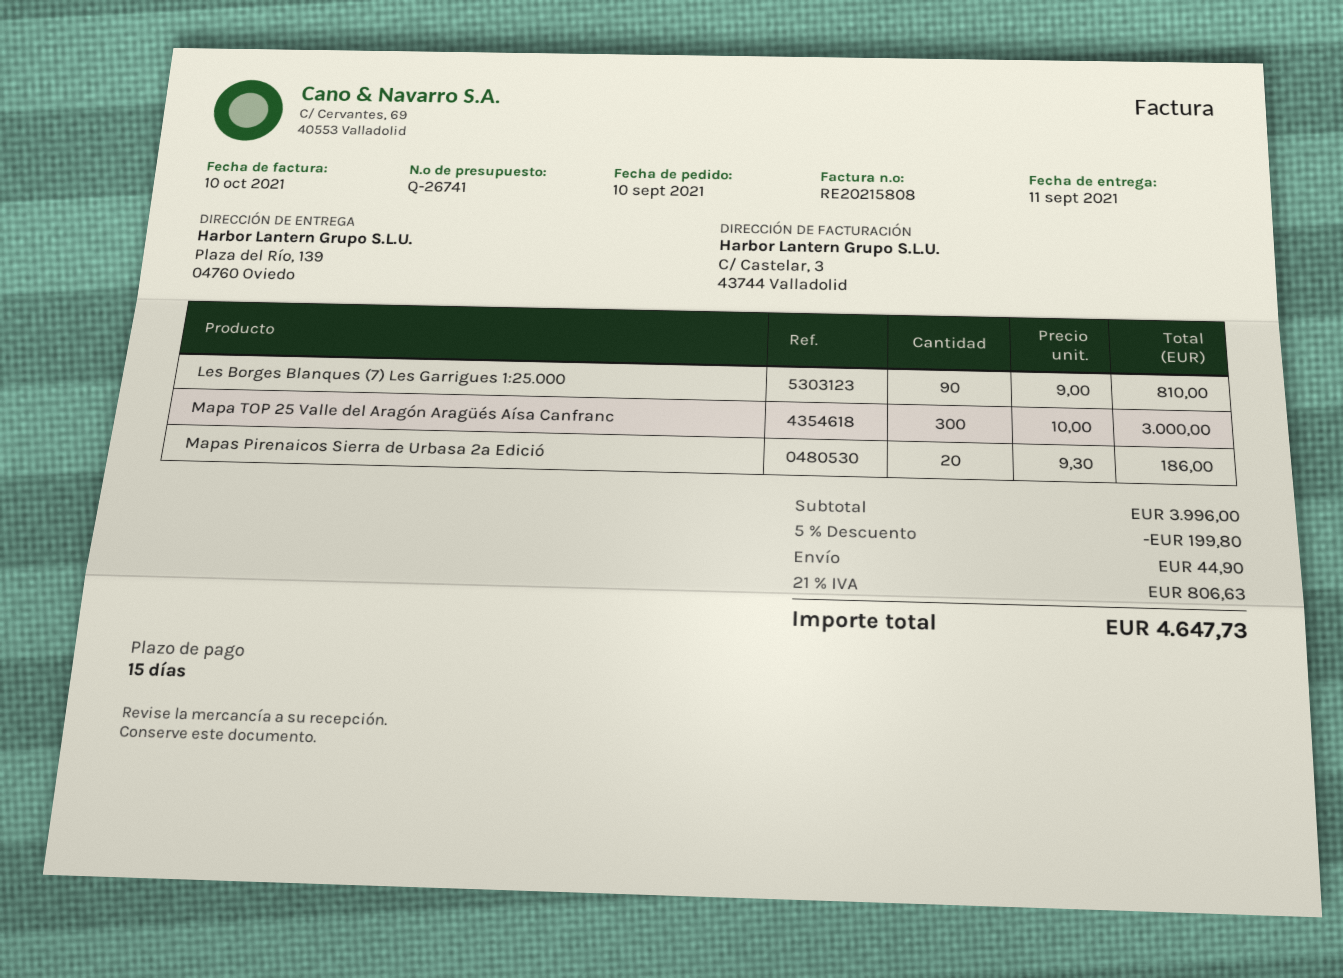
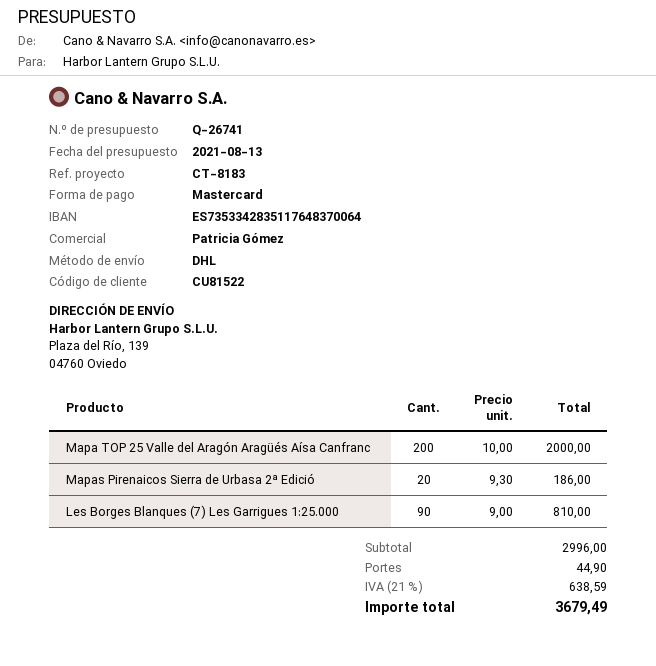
Mapa TOP 25 Valle del Aragón Aragüés Aísa Canfranc: 300 x 10.00 = 3000.00 -> 200 x 10.00 = 2000.00
subtotal: 3996.00 -> 2996.00
discount: 5% = 199.80 -> none
tax: 21% = 806.63 -> 21% = 638.59
total: 4647.73 -> 3679.49

